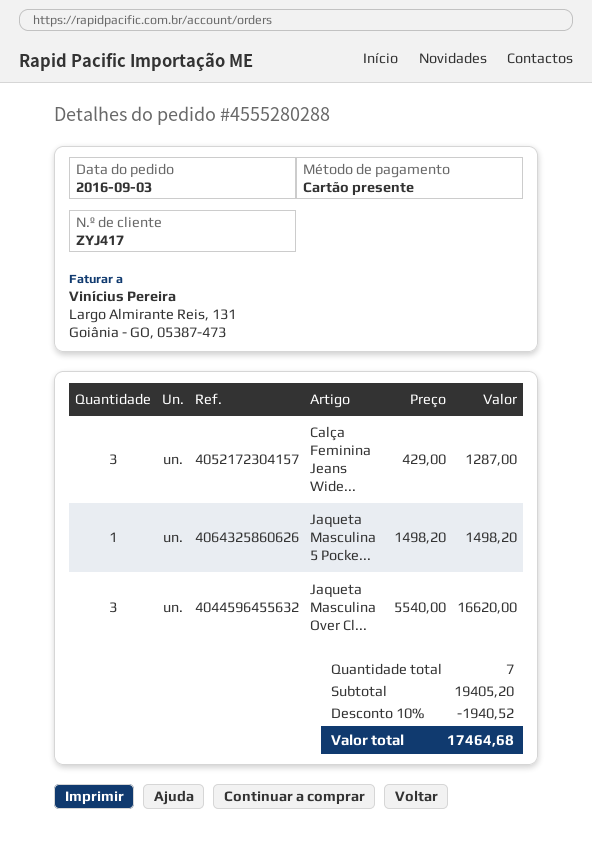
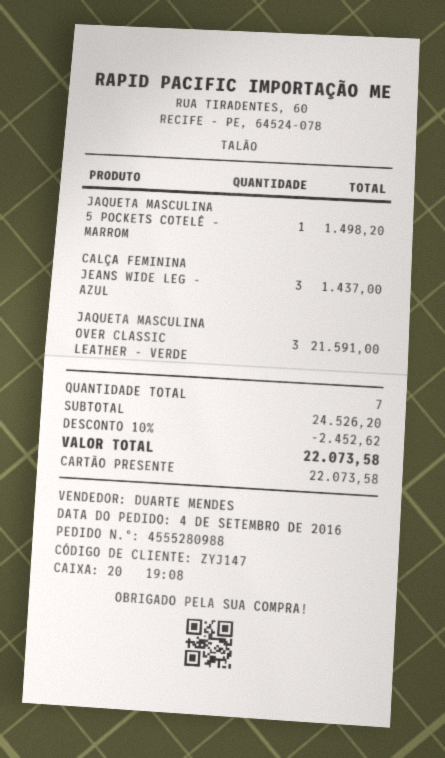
order number: 4555280288 -> 4555280988
order date: 2016-09-03 -> 2016-09-04
customer number: ZYJ417 -> ZYJ147
Calça Feminina Jeans Wide...: 3 for 1287.00 -> 3 for 1437.00
Jaqueta Masculina Over Cl...: 3 for 16620.00 -> 3 for 21591.00
subtotal: 19405.20 -> 24526.20
discount: 10% = 1940.52 -> 10% = 2452.62
total: 17464.68 -> 22073.58

